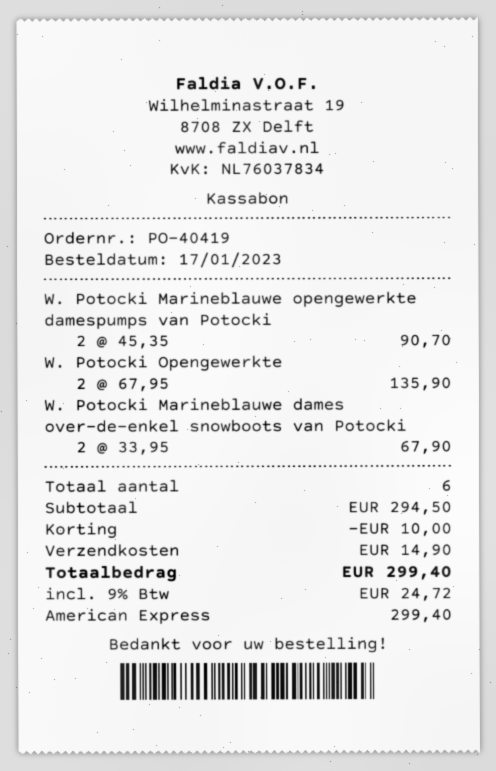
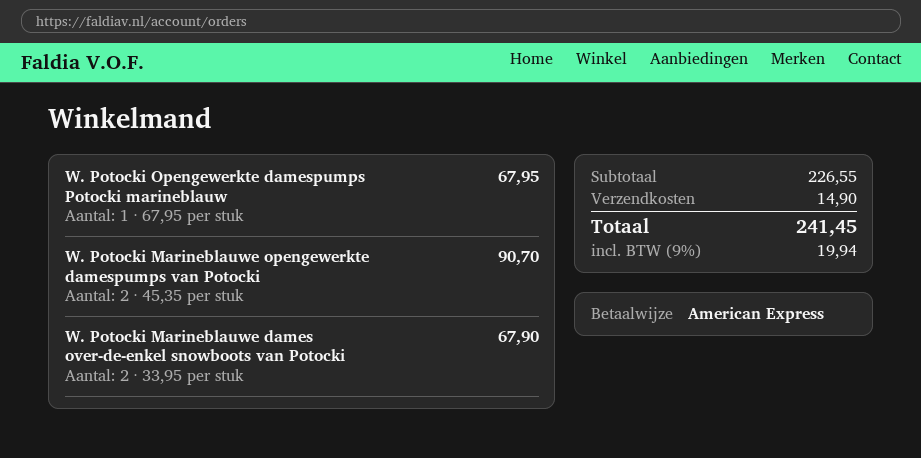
W. Potocki Opengewerkte: 2 x 67.95 = 135.90 -> 1 x 67.95 = 67.95
subtotal: 294.50 -> 226.55
discount: 10.00 -> none
tax: 9% = 24.72 -> 9% = 19.94
total: 299.40 -> 241.45

